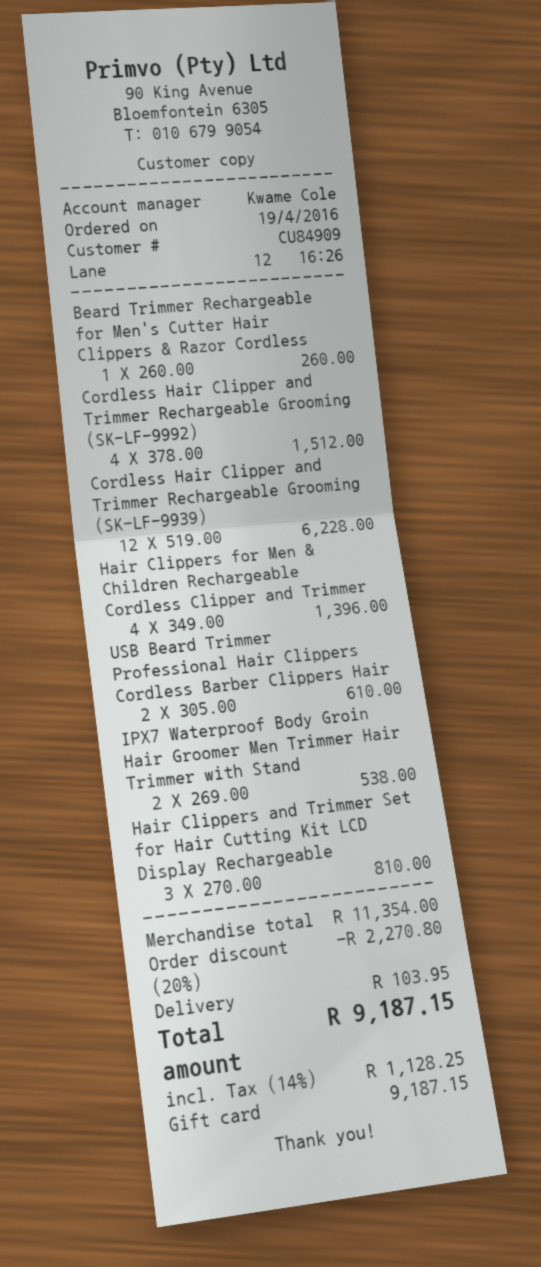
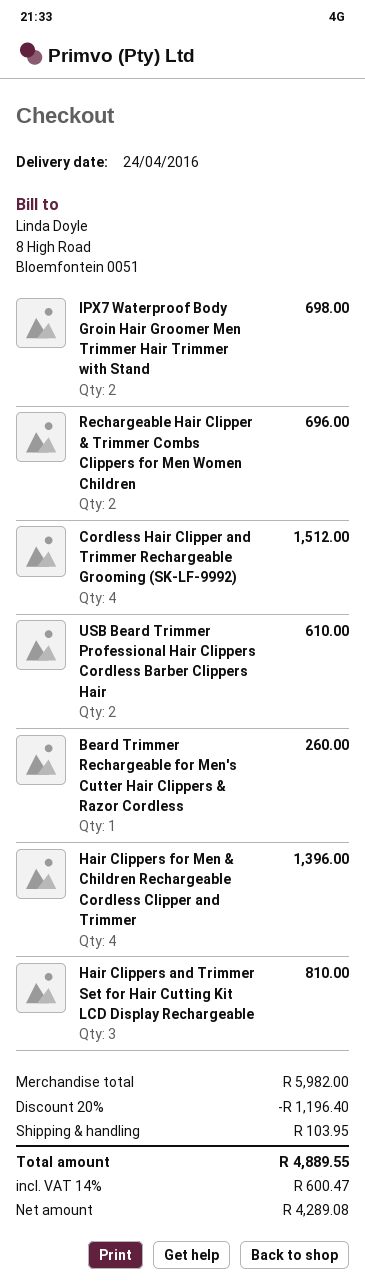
Cordless Hair Clipper and Trimmer Rechargeable Grooming (SK-LF-9939): 12 for 6228.00 -> none
IPX7 Waterproof Body Groin Hair Groomer Men Trimmer Hair Trimmer with Stand: 2 for 538.00 -> 2 for 698.00
Rechargeable Hair Clipper & Trimmer Combs Clippers for Men Women Children: none -> 2 for 696.00
subtotal: 11354.00 -> 5982.00
discount: 20% = 2270.80 -> 20% = 1196.40
tax: 14% = 1128.25 -> 14% = 600.47
total: 9187.15 -> 4889.55

